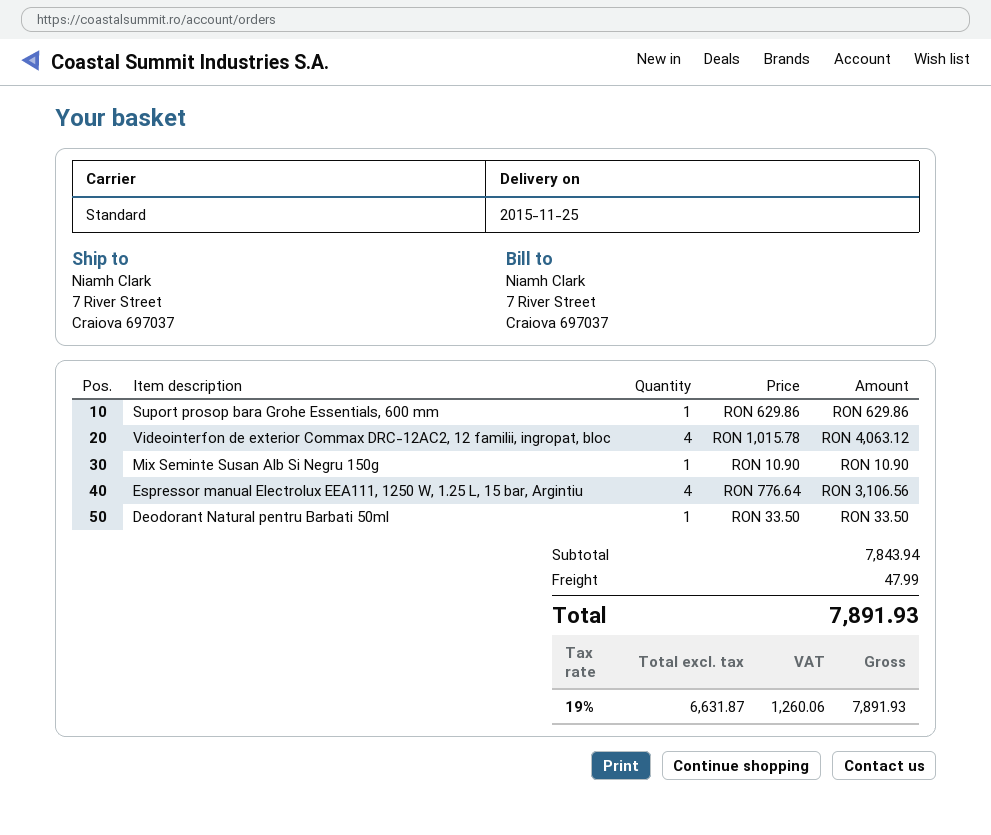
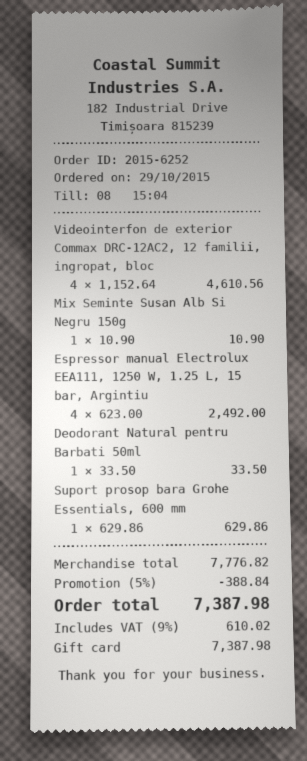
Videointerfon de exterior Commax DRC-12AC2, 12 familii, ingropat, bloc: 4 x 1015.78 = 4063.12 -> 4 x 1152.64 = 4610.56
Espressor manual Electrolux EEA111, 1250 W, 1.25 L, 15 bar, Argintiu: 4 x 776.64 = 3106.56 -> 4 x 623.00 = 2492.00
subtotal: 7843.94 -> 7776.82
discount: none -> 5% = 388.84
shipping: 47.99 -> none
tax: 19% = 1260.06 -> 9% = 610.02
total: 7891.93 -> 7387.98

